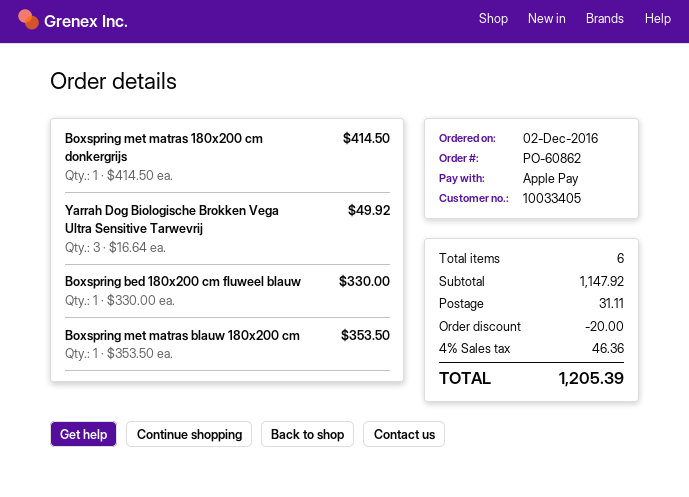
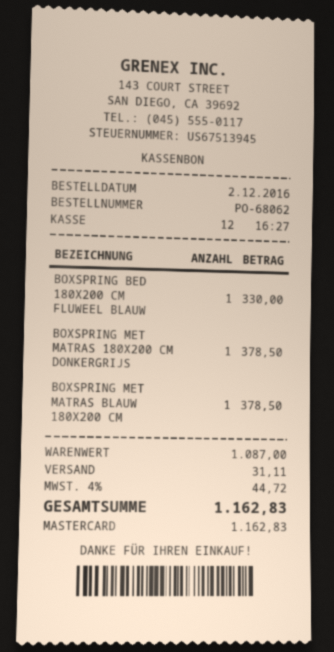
order number: PO-60862 -> PO-68062
payment method: Apple Pay -> Mastercard
Boxspring met matras 180x200 cm donkergrijs: 1 for 414.50 -> 1 for 378.50
Yarrah Dog Biologische Brokken Vega Ultra Sensitive Tarwevrij: 3 for 49.92 -> none
Boxspring met matras blauw 180x200 cm: 1 for 353.50 -> 1 for 378.50
subtotal: 1147.92 -> 1087.00
discount: 20.00 -> none
tax: 4% = 46.36 -> 4% = 44.72
total: 1205.39 -> 1162.83

